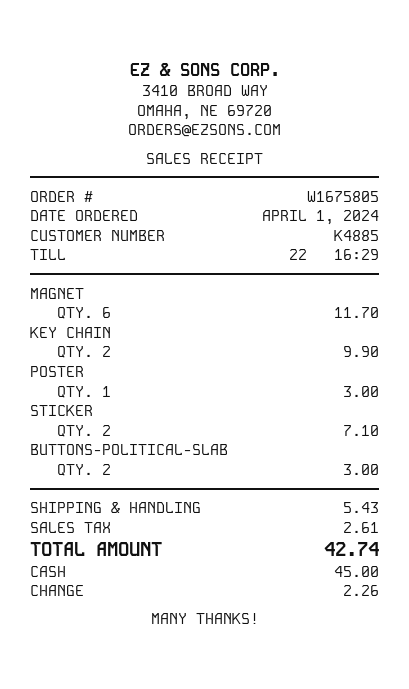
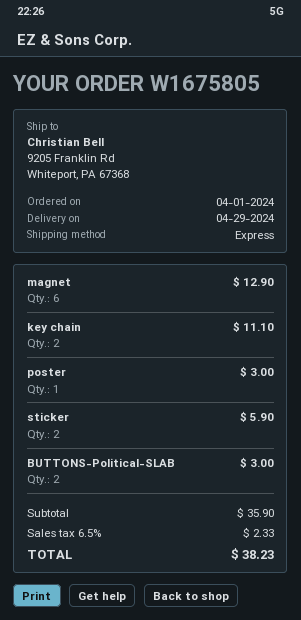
MAGNET: 6 for 11.70 -> 6 for 12.90
KEY CHAIN: 2 for 9.90 -> 2 for 11.10
STICKER: 2 for 7.10 -> 2 for 5.90
shipping: 5.43 -> none
tax: 2.61 -> 2.33
total: 42.74 -> 38.23

